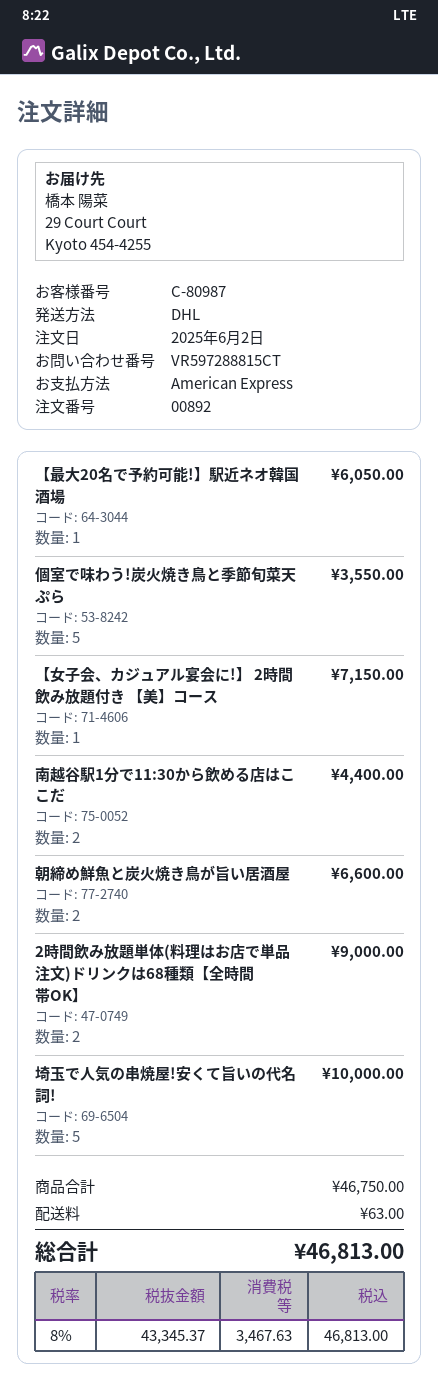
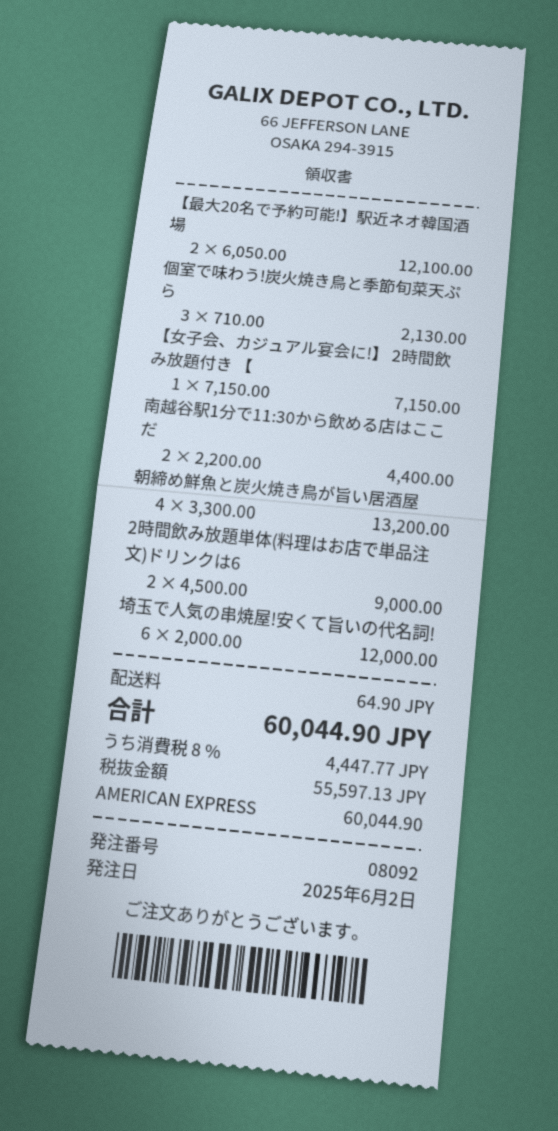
order number: 00892 -> 08092
【最大20名で予約可能!】駅近ネオ韓国酒場: 1 for 6050.00 -> 2 for 12100.00
個室で味わう!炭火焼き鳥と季節旬菜天ぷら: 5 for 3550.00 -> 3 for 2130.00
朝締め鮮魚と炭火焼き鳥が旨い居酒屋: 2 for 6600.00 -> 4 for 13200.00
埼玉で人気の串焼屋!安くて旨いの代名詞!: 5 for 10000.00 -> 6 for 12000.00
shipping: 63.00 -> 64.90
net: 43345.37 -> 55597.13
tax: 8% = 3467.63 -> 8% = 4447.77
total: 46813.00 -> 60044.90

